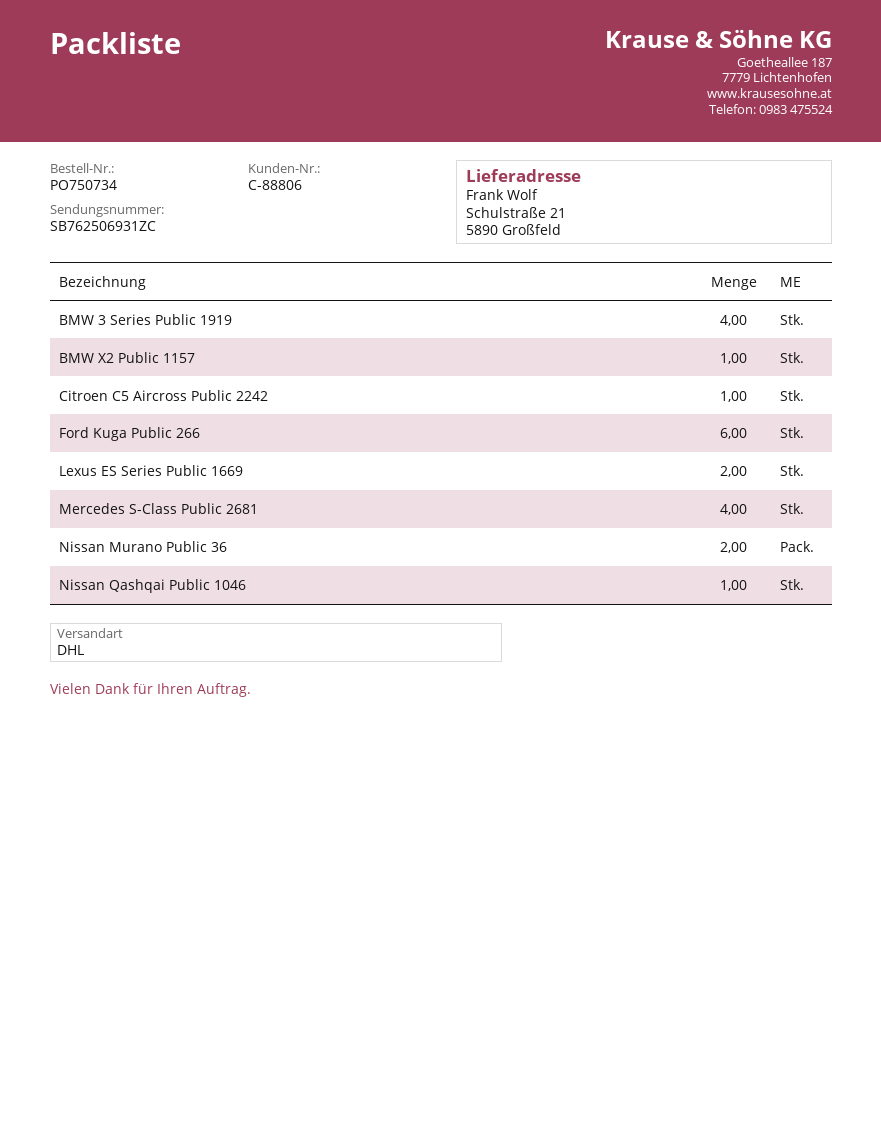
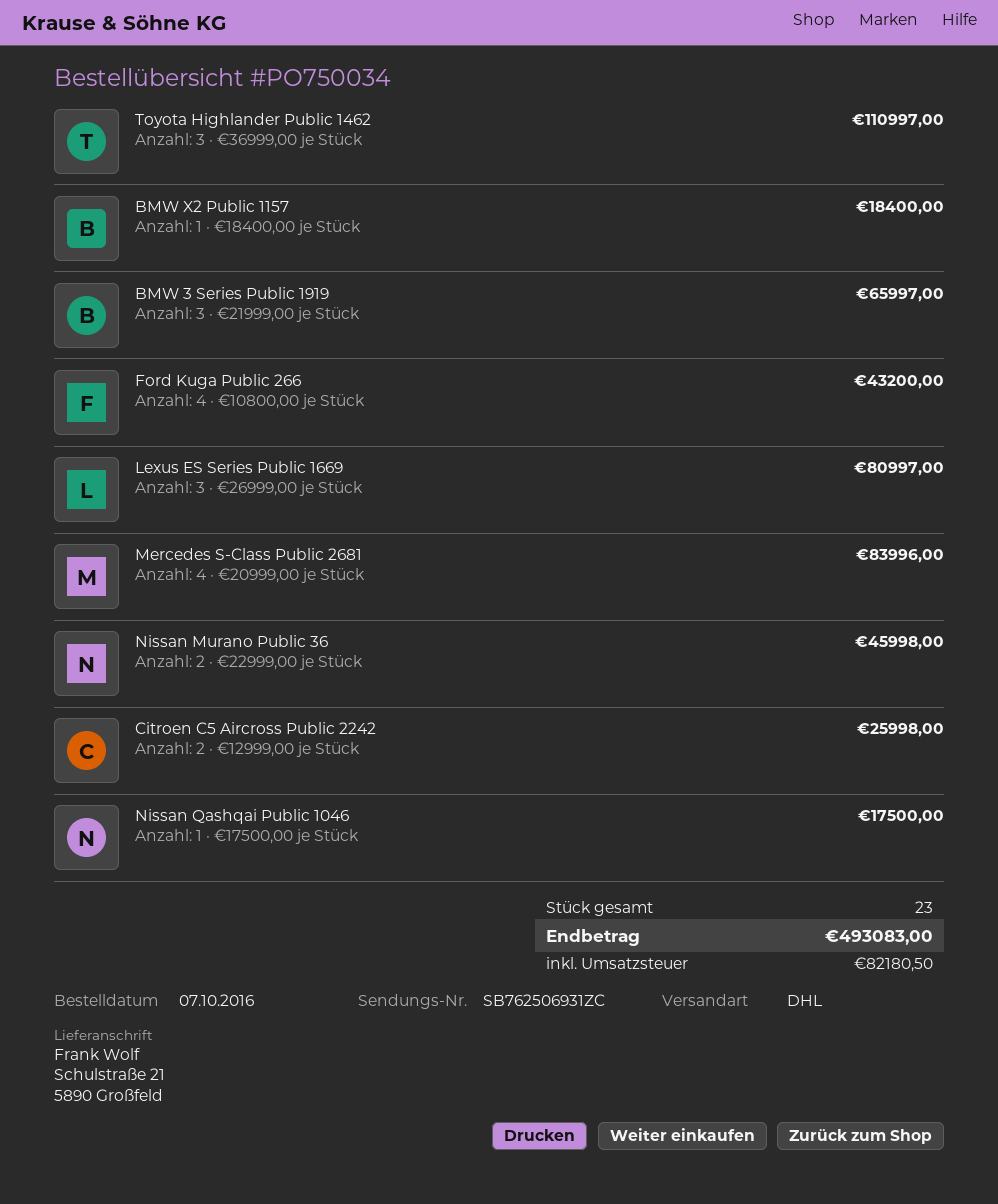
order number: PO750734 -> PO750034
BMW 3 Series Public 1919: 4 -> 3
Citroen C5 Aircross Public 2242: 1 -> 2
Ford Kuga Public 266: 6 -> 4
Lexus ES Series Public 1669: 2 -> 3
Toyota Highlander Public 1462: none -> 3

